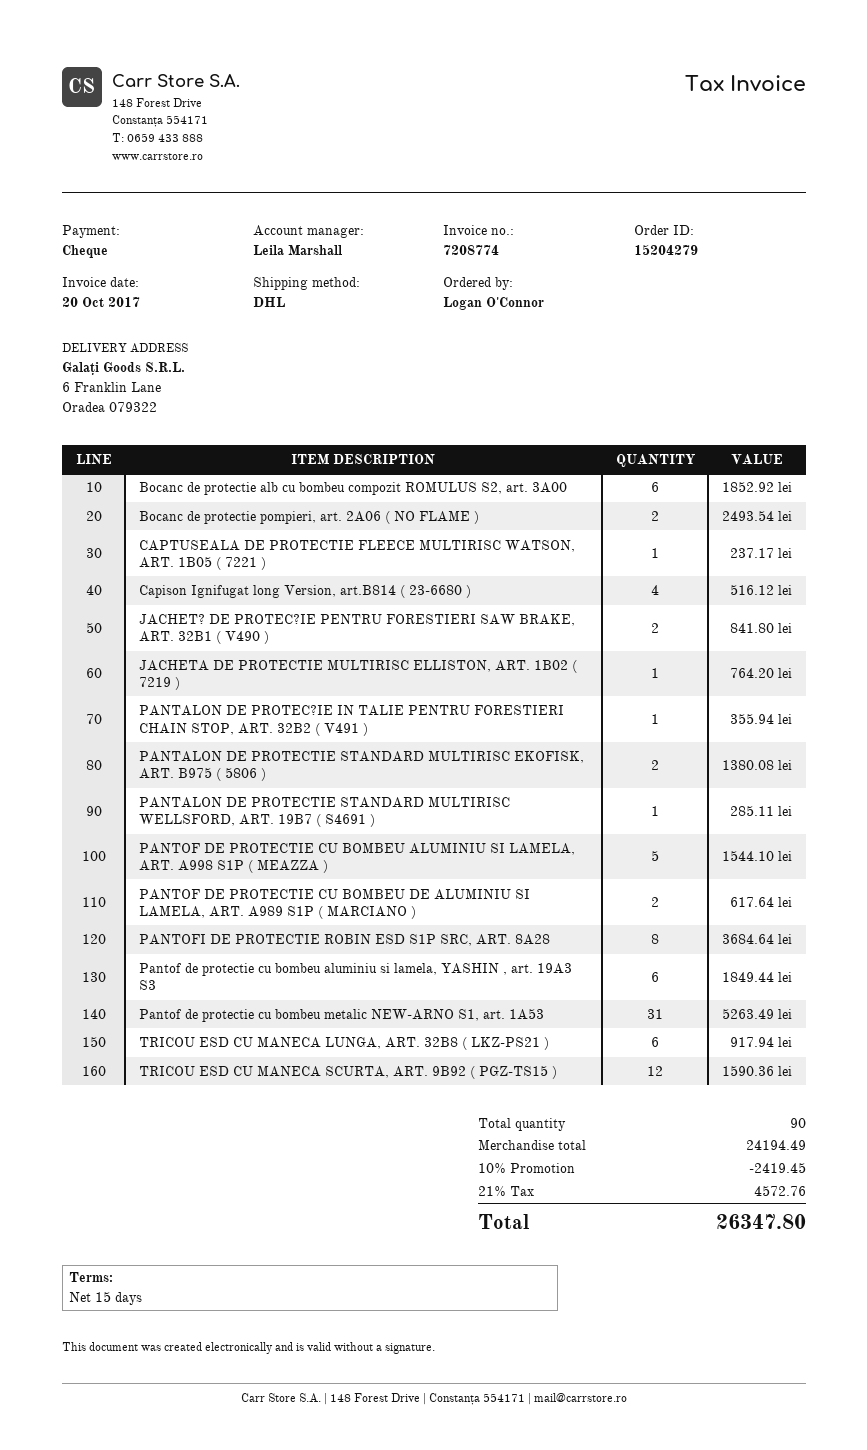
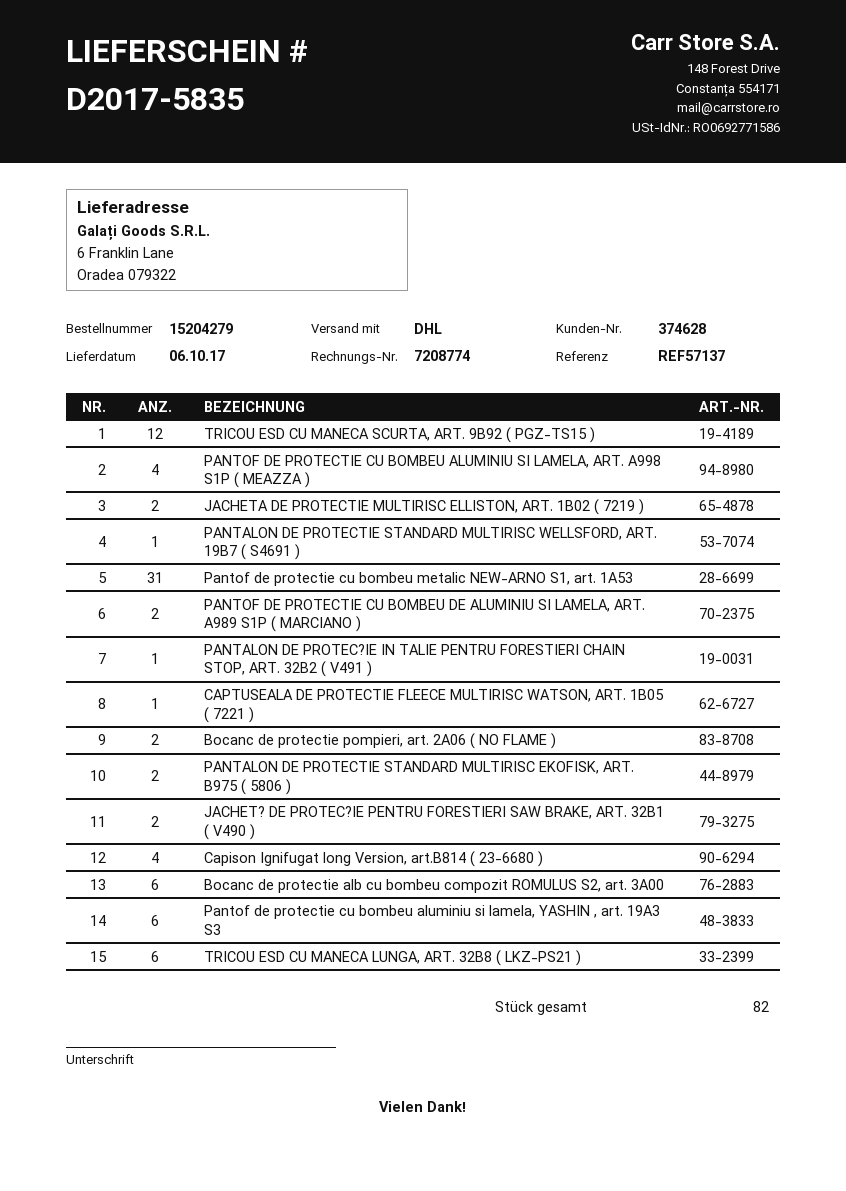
JACHETA DE PROTECTIE MULTIRISC ELLISTON, ART. 1B02 ( 7219 ): 1 -> 2
PANTOF DE PROTECTIE CU BOMBEU ALUMINIU SI LAMELA, ART. A998 S1P ( MEAZZA ): 5 -> 4
PANTOFI DE PROTECTIE ROBIN ESD S1P SRC, ART. 8A28: 8 -> none
total quantity: 90 -> 82

